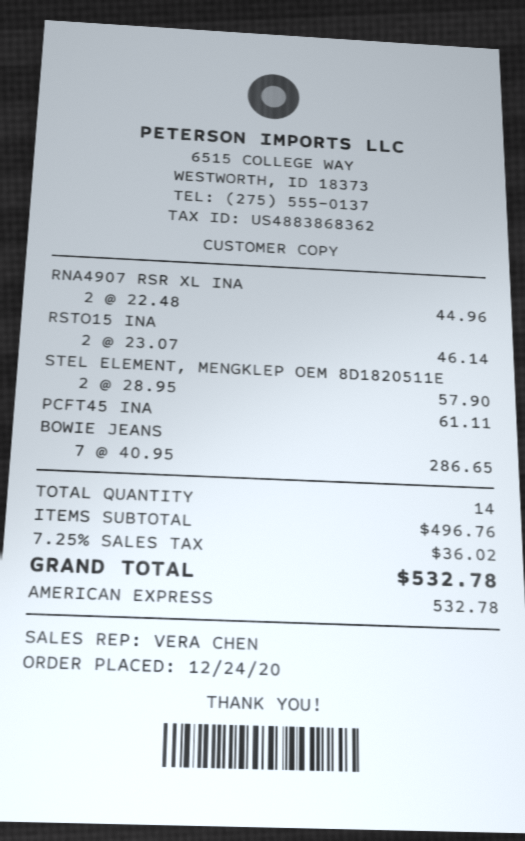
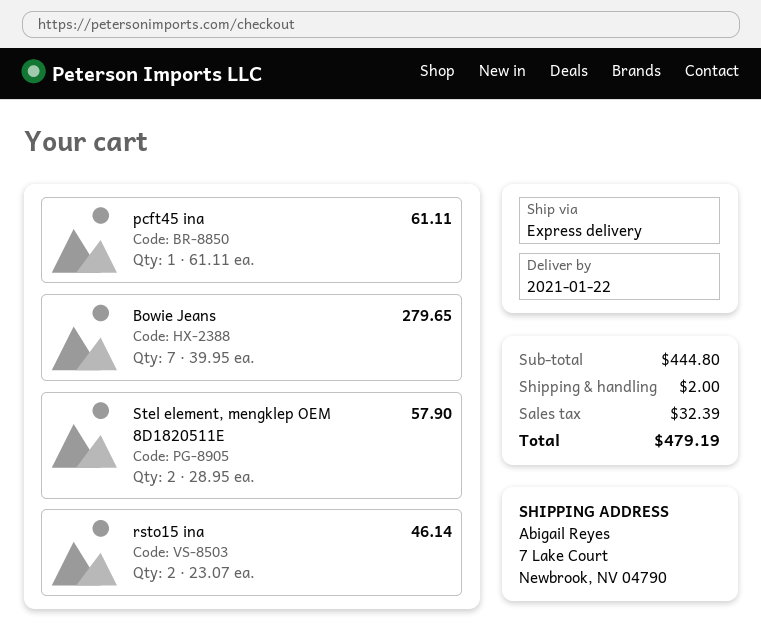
RNA4907 RSR XL INA: 2 x 22.48 = 44.96 -> none
BOWIE JEANS: 7 x 40.95 = 286.65 -> 7 x 39.95 = 279.65
subtotal: 496.76 -> 444.80
shipping: none -> 2.00
tax: 36.02 -> 32.39
total: 532.78 -> 479.19

